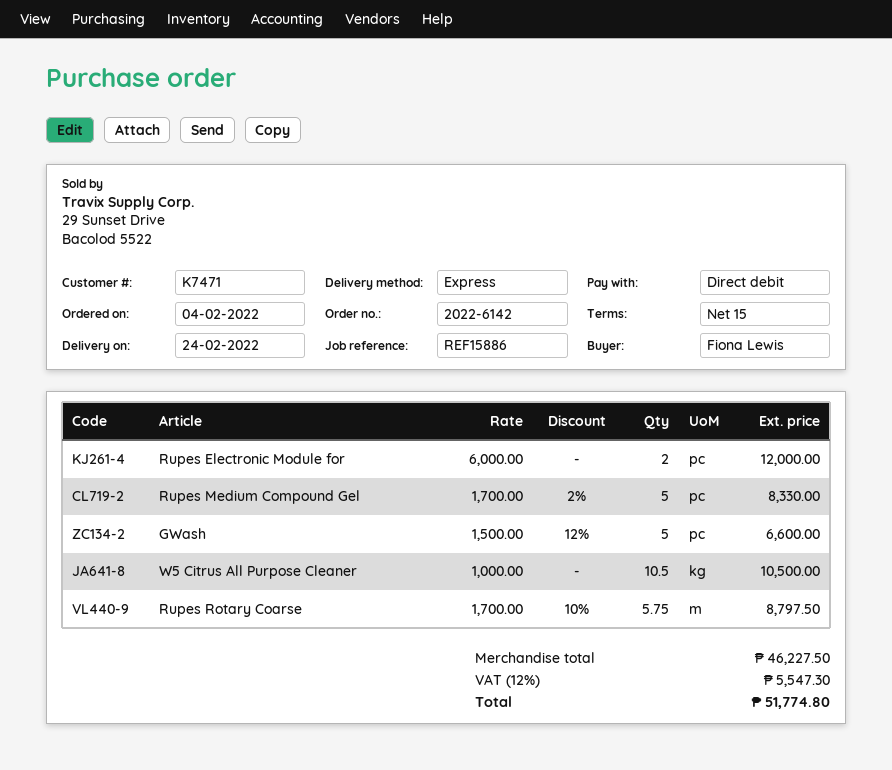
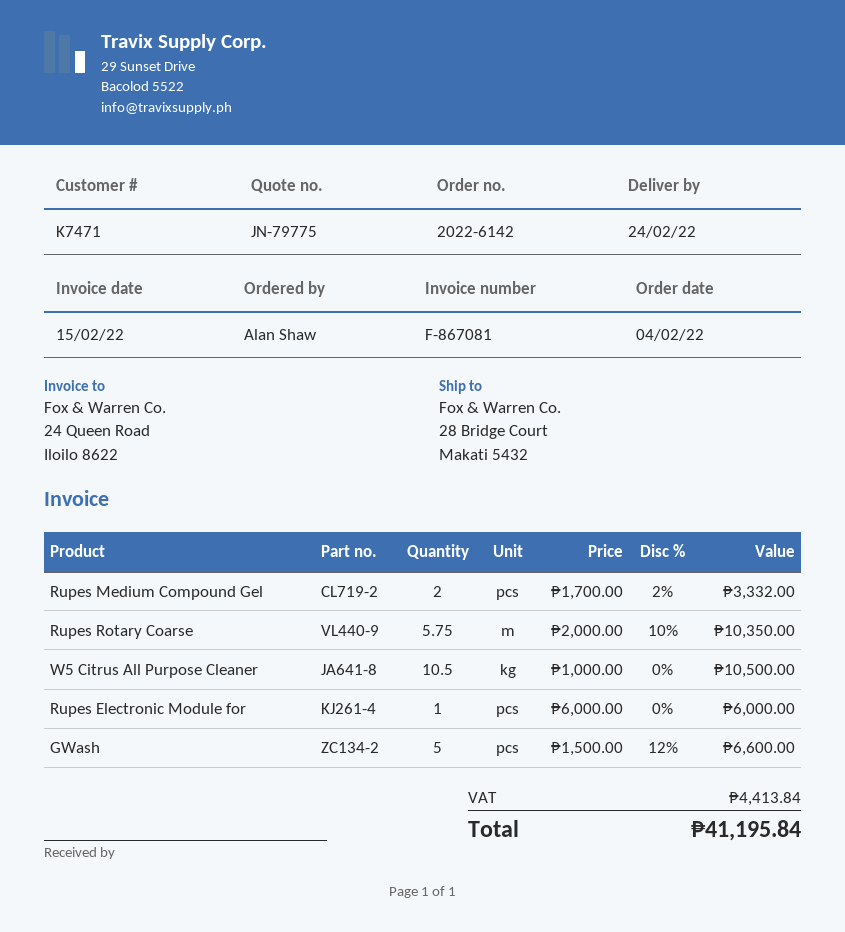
ordered by: Fiona Lewis -> Alan Shaw
Rupes Electronic Module for: 2 x 6000.00 = 12000.00 -> 1 x 6000.00 = 6000.00
Rupes Medium Compound Gel: 5 x 1700.00 - 2% = 8330.00 -> 2 x 1700.00 - 2% = 3332.00
Rupes Rotary Coarse: 5.75 x 1700.00 - 10% = 8797.50 -> 5.75 x 2000.00 - 10% = 10350.00
tax: 5547.30 -> 4413.84
total: 51774.80 -> 41195.84

